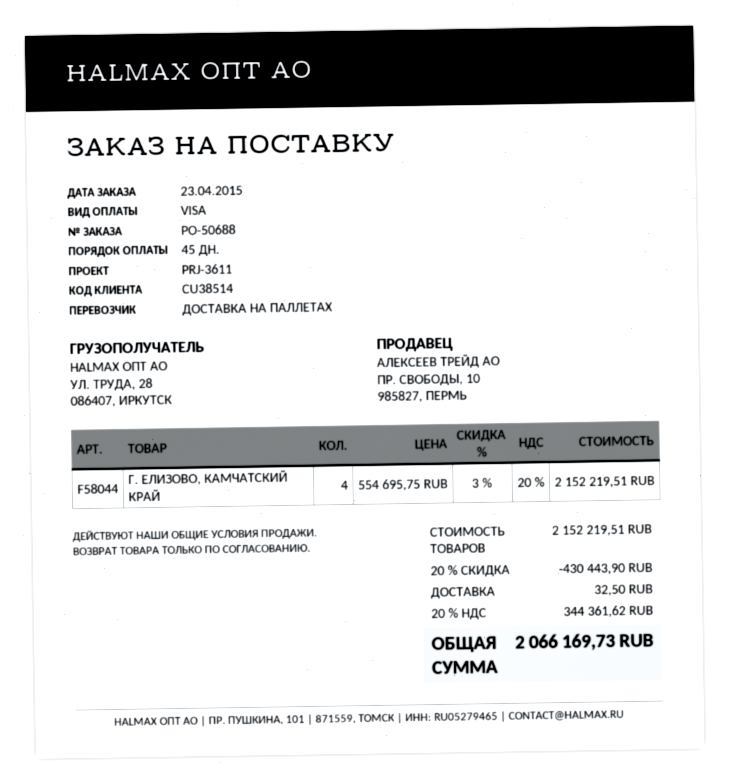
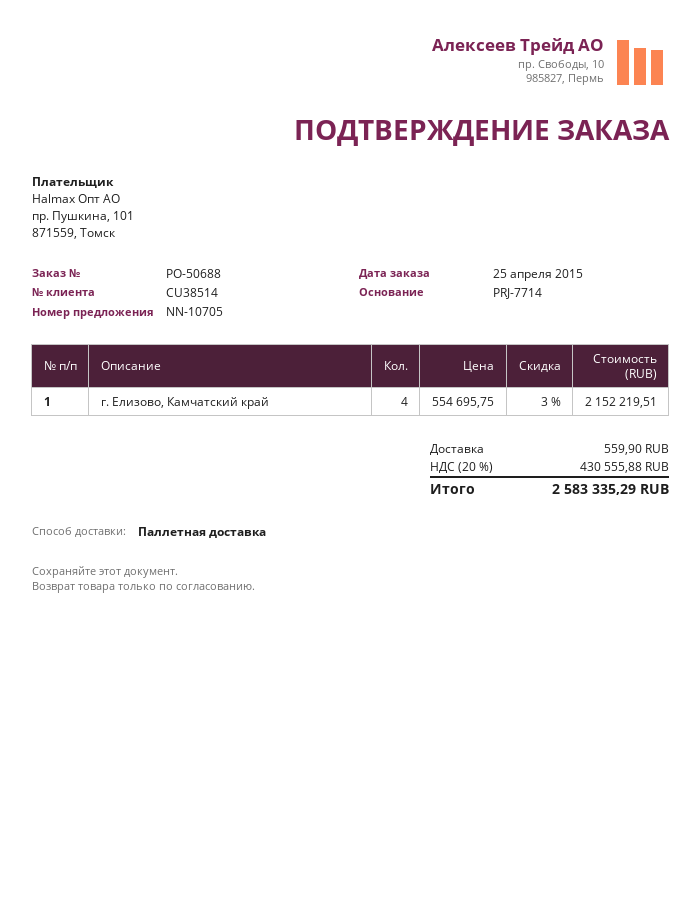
order date: 2015-04-23 -> 2015-04-25
reference: PRJ-3611 -> PRJ-7714
discount: 20% = 430443.90 -> none
shipping: 32.50 -> 559.90
tax: 20% = 344361.62 -> 20% = 430555.88
total: 2066169.73 -> 2583335.29

